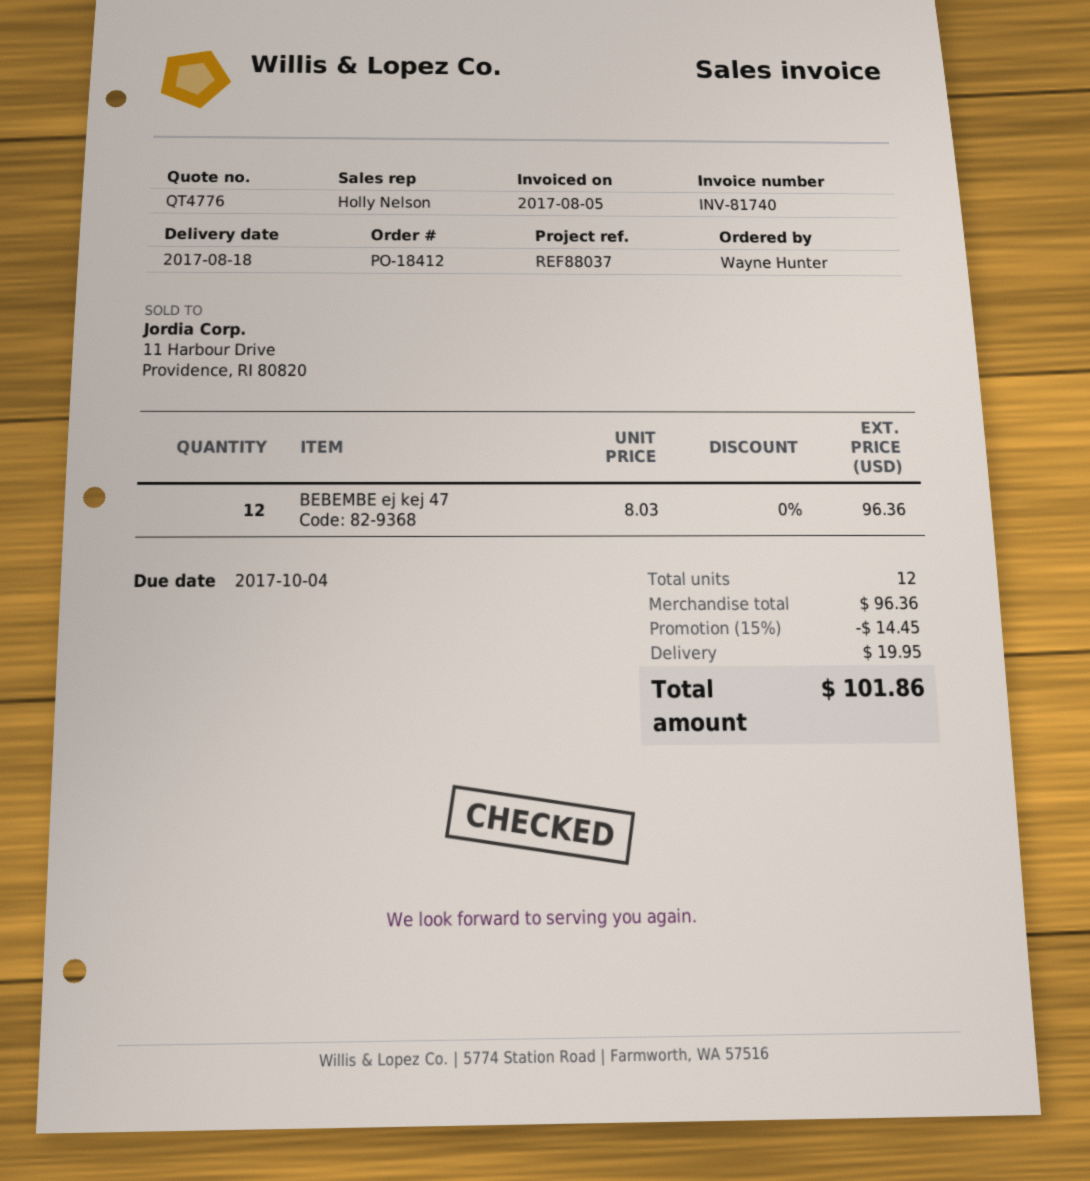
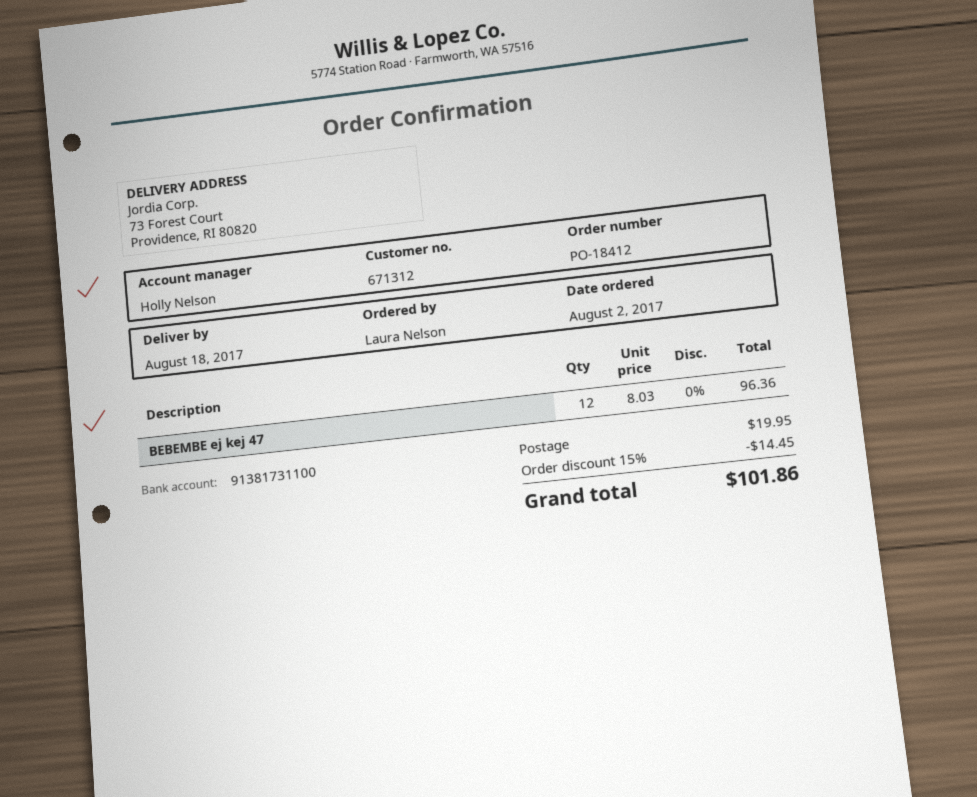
ordered by: Wayne Hunter -> Laura Nelson

